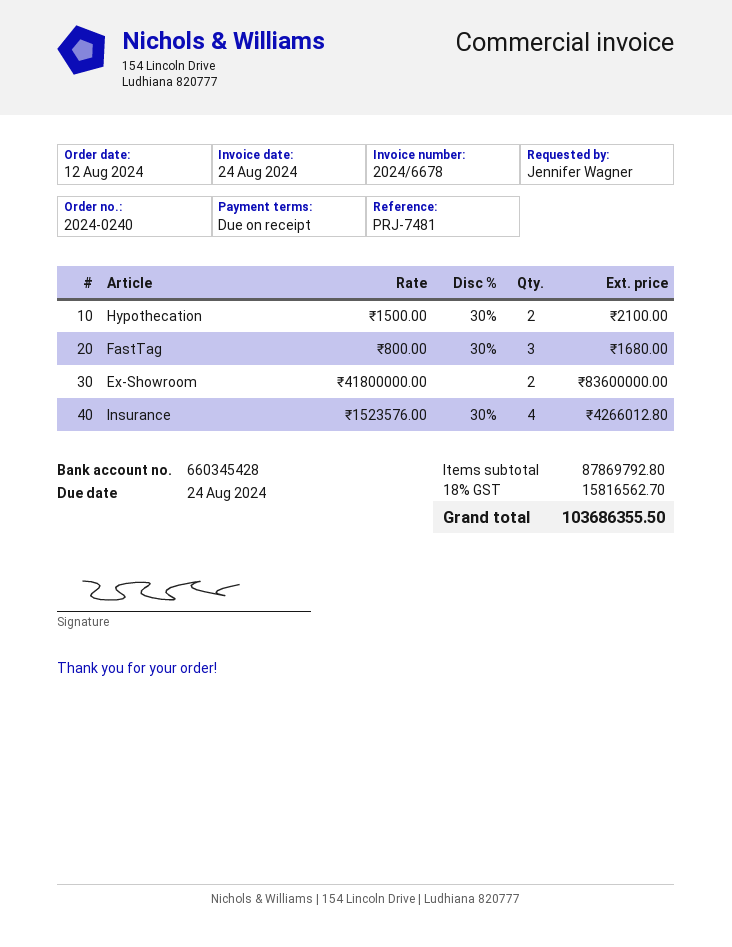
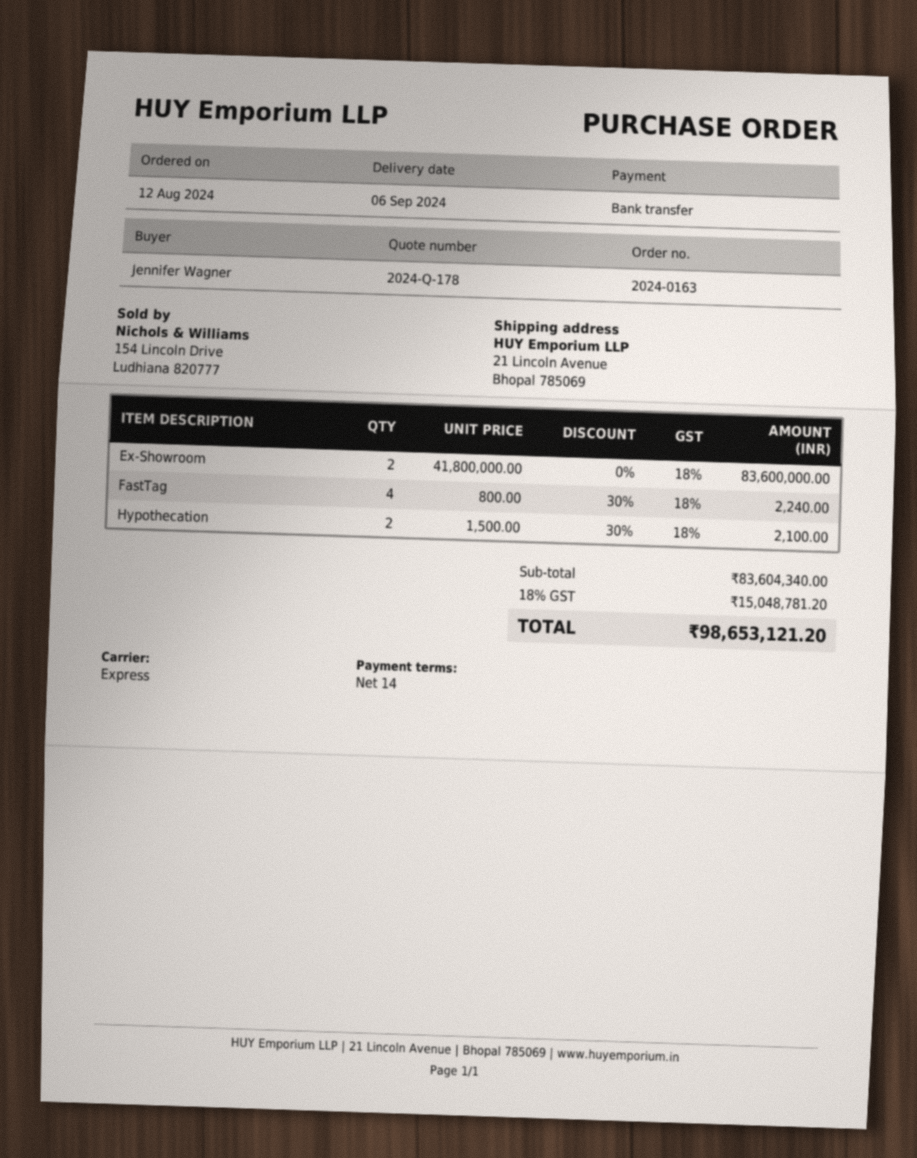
order number: 2024-0240 -> 2024-0163
payment terms: on receipt -> 14 days
FastTag: 3 x 800.00 - 30% = 1680.00 -> 4 x 800.00 - 30% = 2240.00
Insurance: 4 x 1523576.00 - 30% = 4266012.80 -> none
subtotal: 87869792.80 -> 83604340.00
tax: 18% = 15816562.70 -> 18% = 15048781.20
total: 103686355.50 -> 98653121.20

